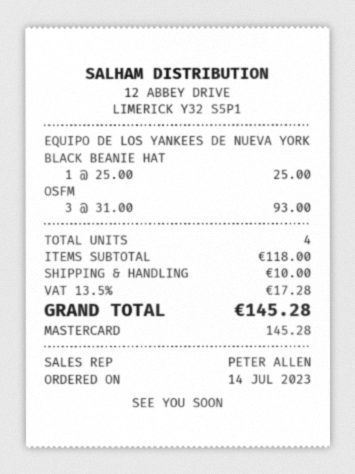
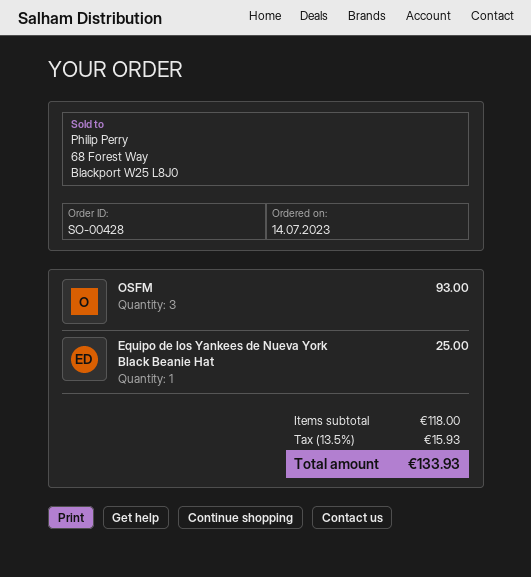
shipping: 10.00 -> none
tax: 13.5% = 17.28 -> 13.5% = 15.93
total: 145.28 -> 133.93

